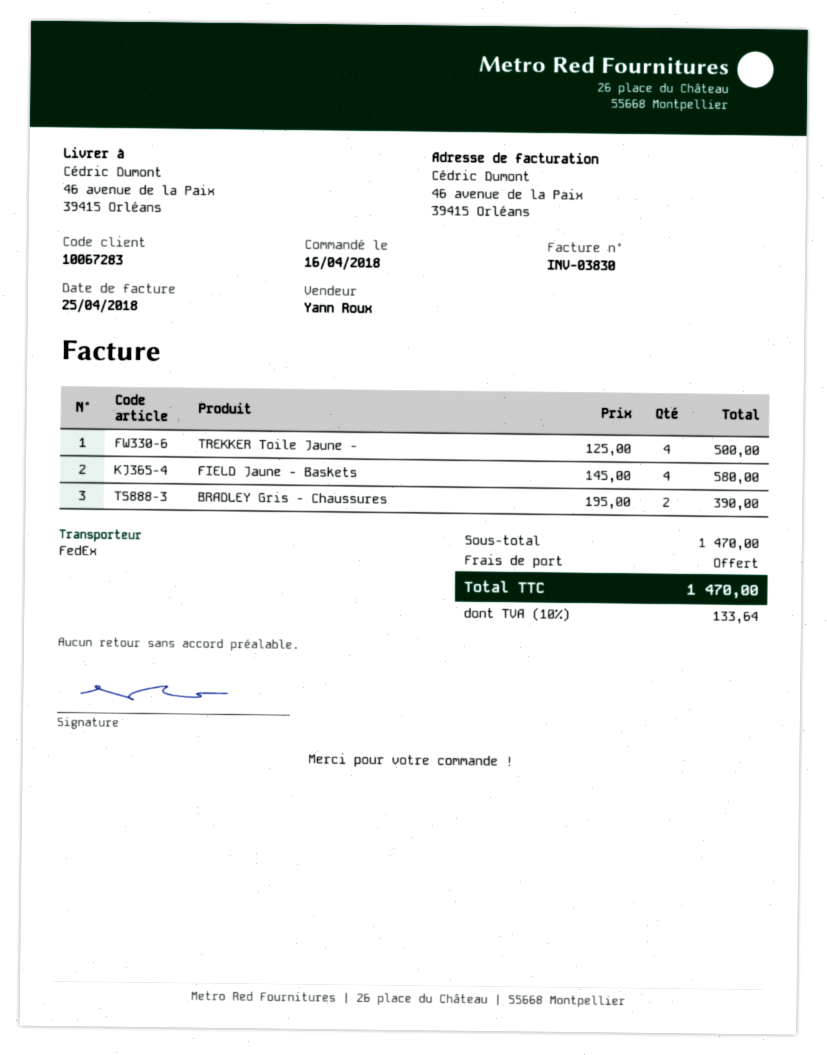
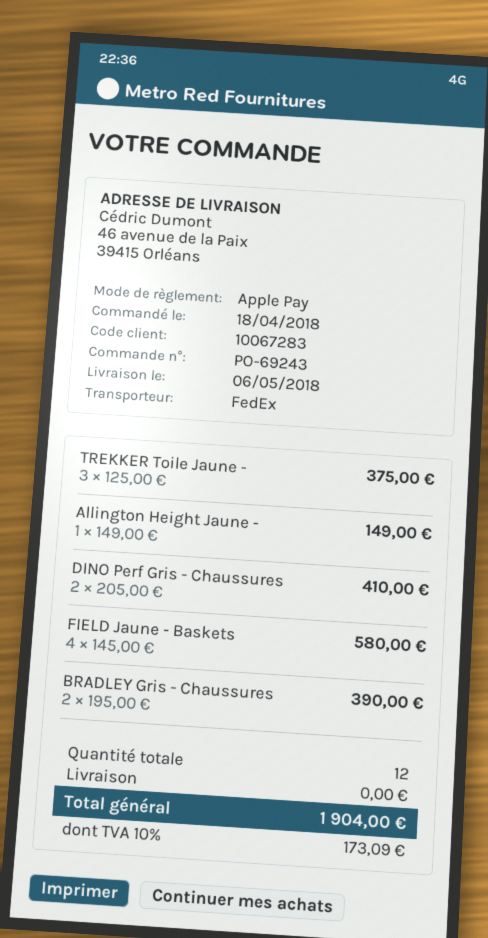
order date: 2018-04-16 -> 2018-04-18
TREKKER Toile Jaune -: 4 x 125.00 = 500.00 -> 3 x 125.00 = 375.00
Allington Height Jaune -: none -> 1 x 149.00 = 149.00
DINO Perf Gris - Chaussures: none -> 2 x 205.00 = 410.00
tax: 10% = 133.64 -> 10% = 173.09
total: 1470.00 -> 1904.00

